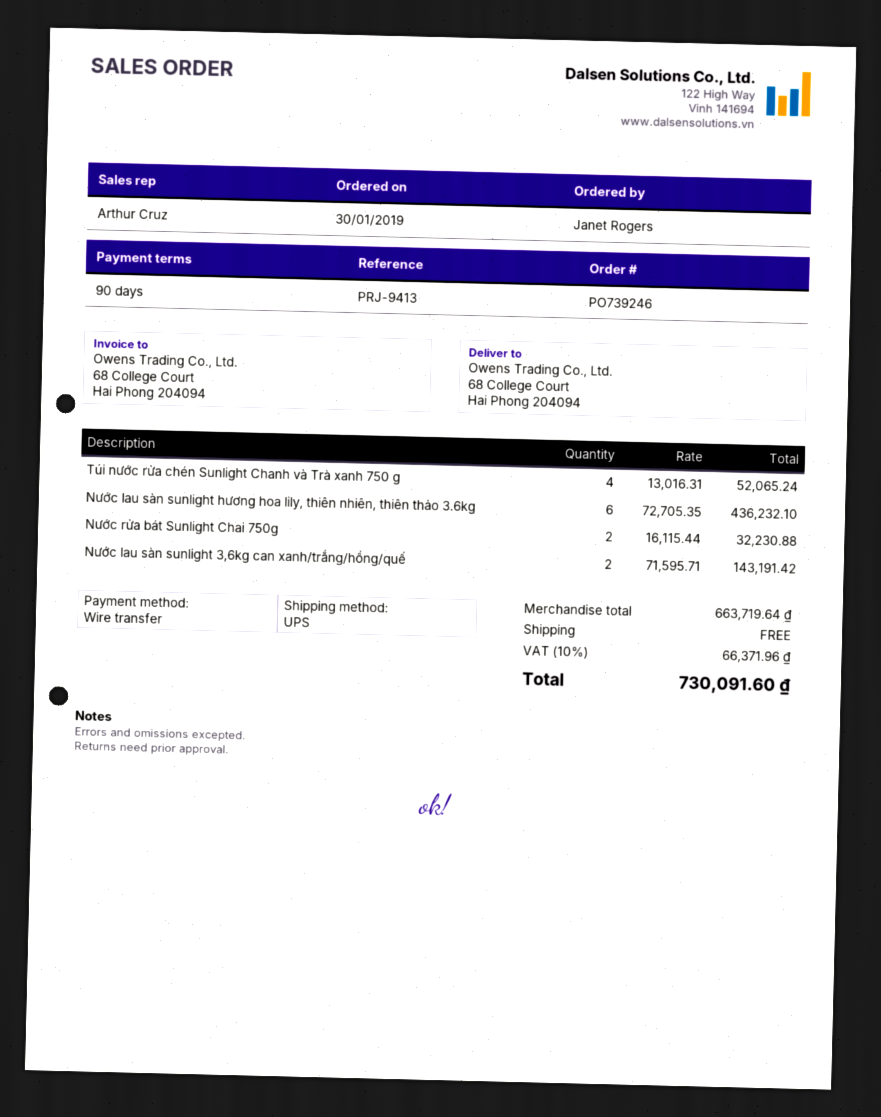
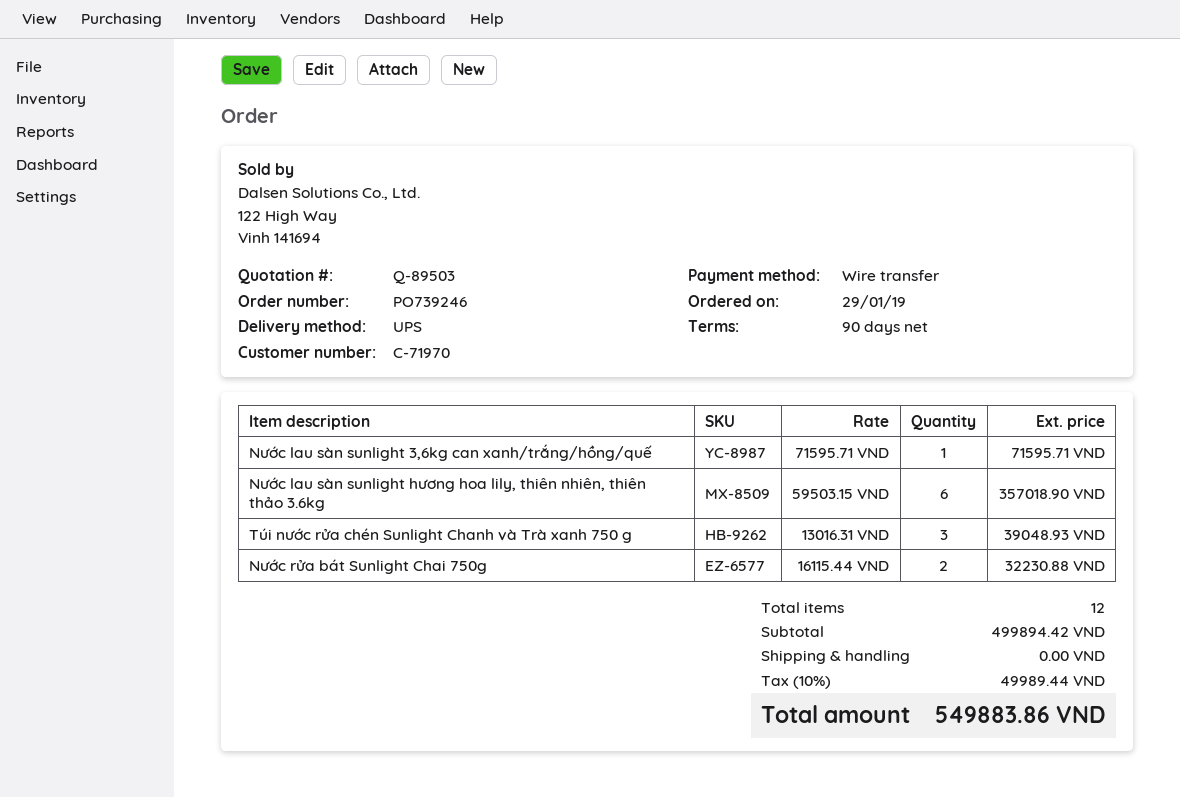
order date: 2019-01-30 -> 2019-01-29
Túi nước rửa chén Sunlight Chanh và Trà xanh 750 g: 4 x 13016.31 = 52065.24 -> 3 x 13016.31 = 39048.93
Nước lau sàn sunlight hương hoa lily, thiên nhiên, thiên thảo 3.6kg: 6 x 72705.35 = 436232.10 -> 6 x 59503.15 = 357018.90
Nước lau sàn sunlight 3,6kg can xanh/trắng/hồng/quế: 2 x 71595.71 = 143191.42 -> 1 x 71595.71 = 71595.71
subtotal: 663719.64 -> 499894.42
tax: 10% = 66371.96 -> 10% = 49989.44
total: 730091.60 -> 549883.86

